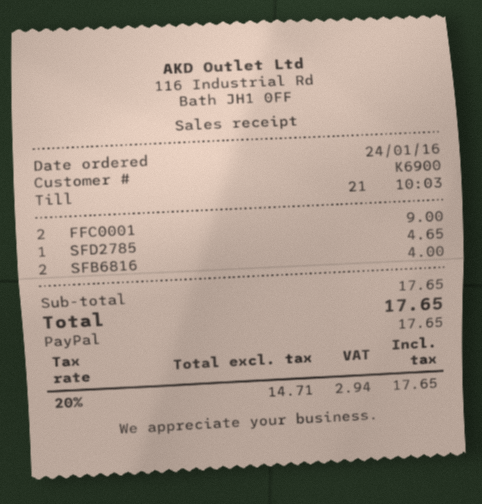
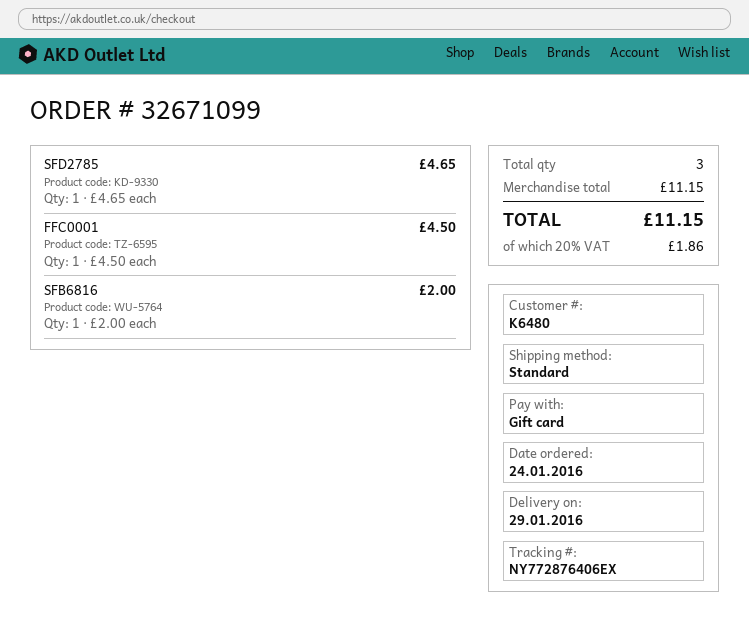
customer number: K6900 -> K6480
payment method: PayPal -> gift card
FFC0001: 2 for 9.00 -> 1 for 4.50
SFB6816: 2 for 4.00 -> 1 for 2.00
subtotal: 17.65 -> 11.15
tax: 20% = 2.94 -> 20% = 1.86
total: 17.65 -> 11.15

